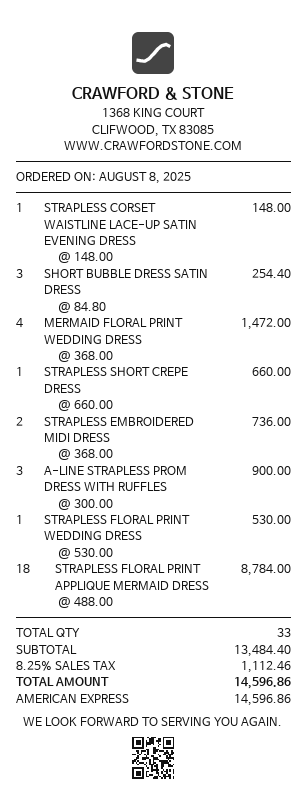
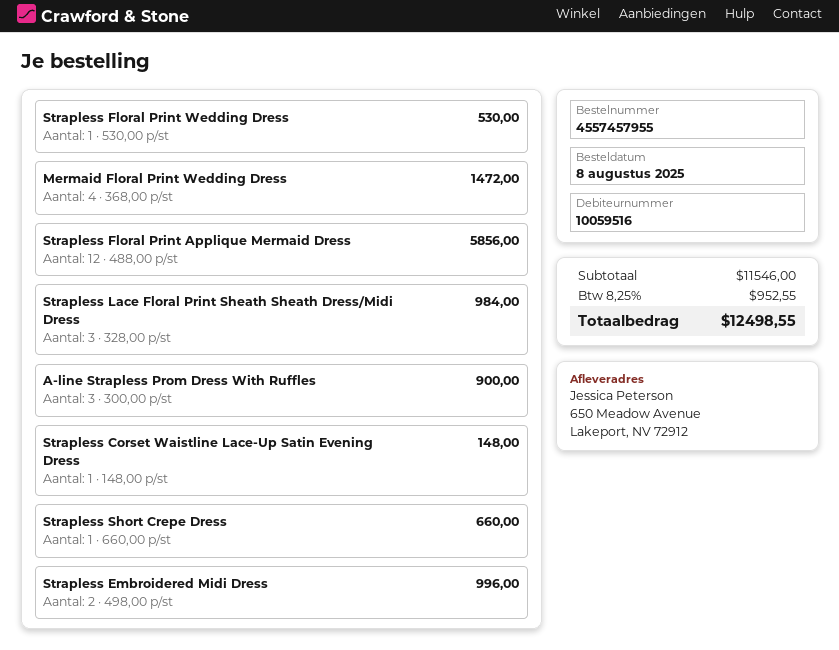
SHORT BUBBLE DRESS SATIN DRESS: 3 x 84.80 = 254.40 -> none
STRAPLESS EMBROIDERED MIDI DRESS: 2 x 368.00 = 736.00 -> 2 x 498.00 = 996.00
STRAPLESS FLORAL PRINT APPLIQUE MERMAID DRESS: 18 x 488.00 = 8784.00 -> 12 x 488.00 = 5856.00
Strapless Lace Floral Print Sheath Sheath Dress/Midi Dress: none -> 3 x 328.00 = 984.00
subtotal: 13484.40 -> 11546.00
tax: 8.25% = 1112.46 -> 8.25% = 952.55
total: 14596.86 -> 12498.55

